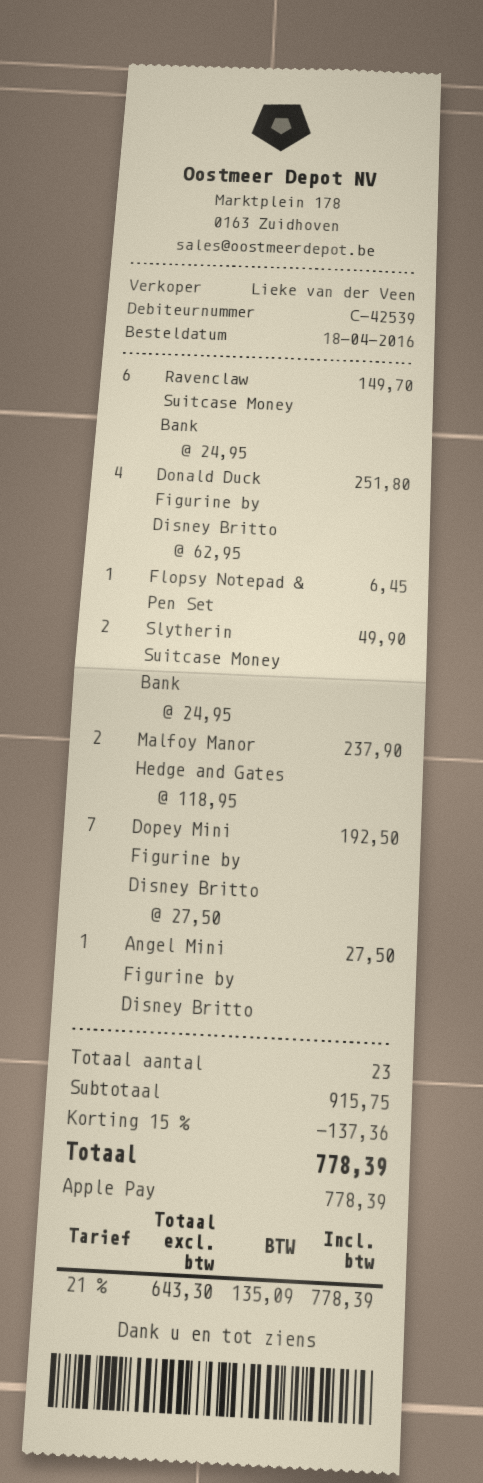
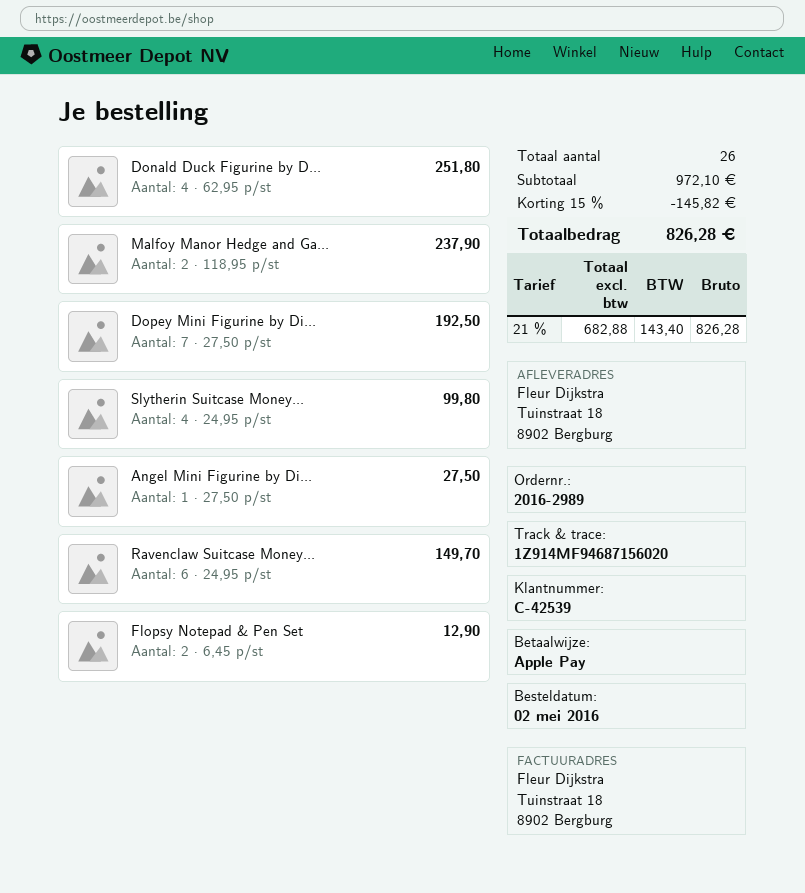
order date: 2016-04-18 -> 2016-05-02
Flopsy Notepad & Pen Set: 1 x 6.45 = 6.45 -> 2 x 6.45 = 12.90
Slytherin Suitcase Money Bank: 2 x 24.95 = 49.90 -> 4 x 24.95 = 99.80
total quantity: 23 -> 26
subtotal: 915.75 -> 972.10
discount: 15% = 137.36 -> 15% = 145.82
net: 643.30 -> 682.88
tax: 21% = 135.09 -> 21% = 143.40
total: 778.39 -> 826.28

